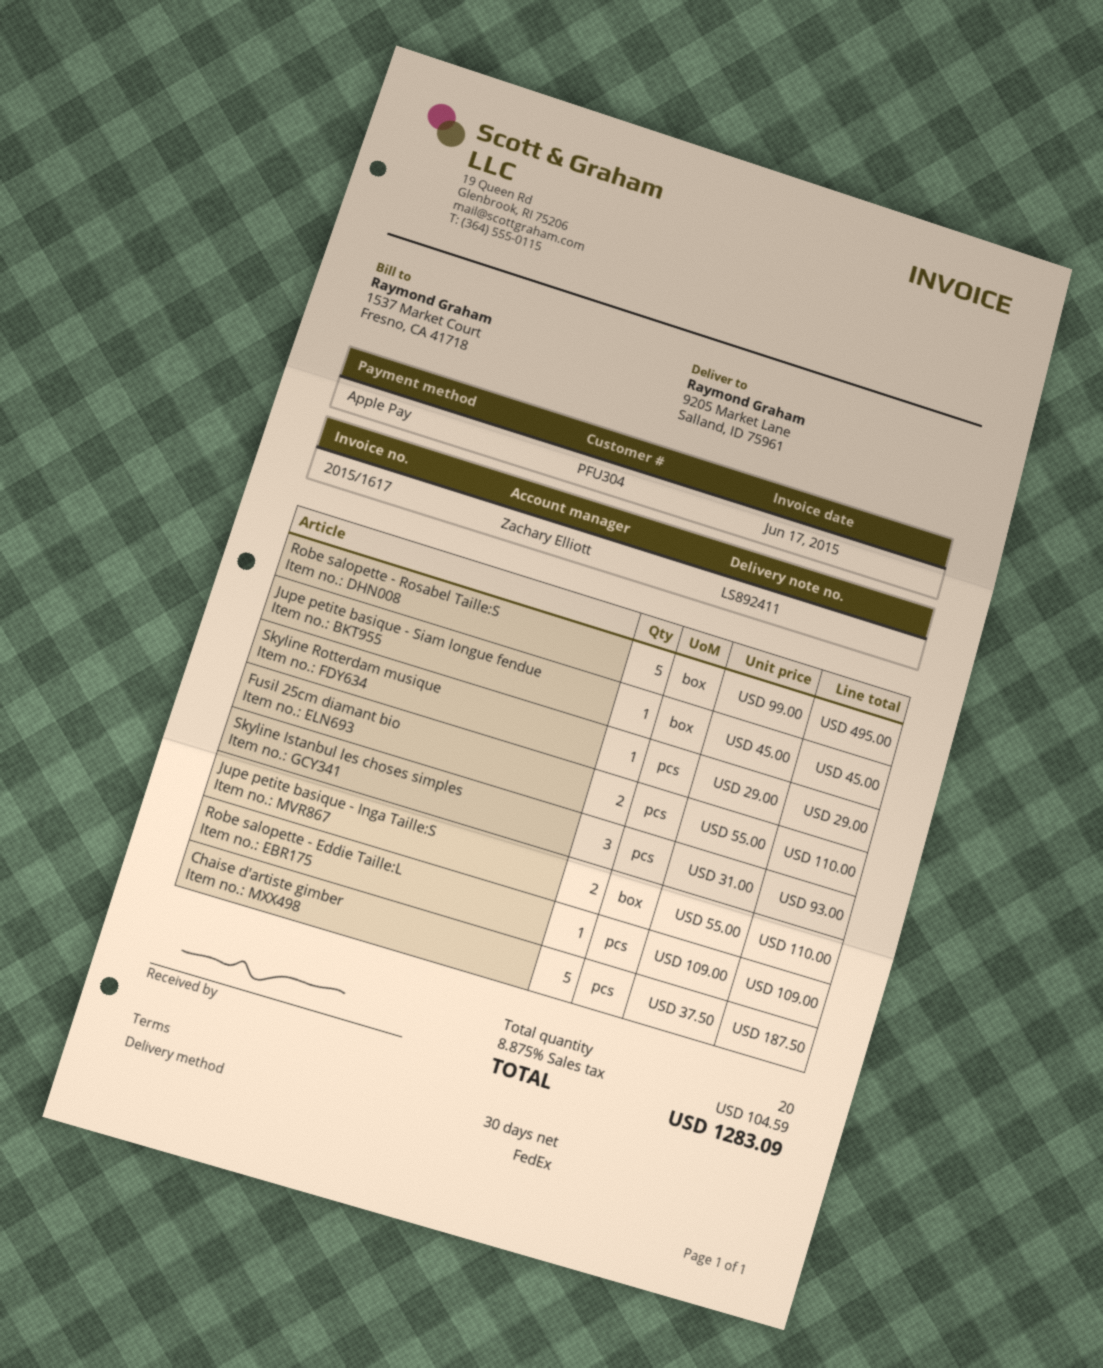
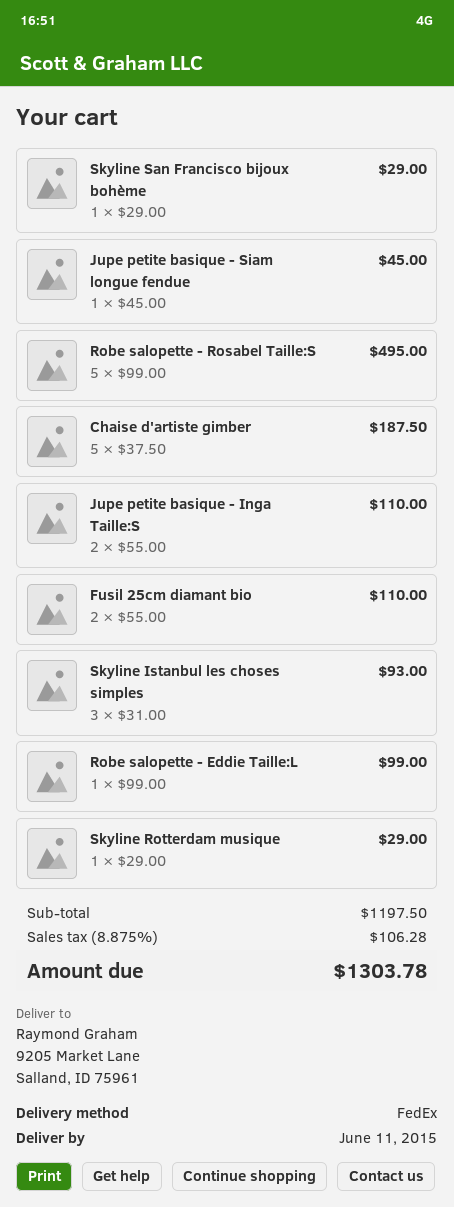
Robe salopette - Eddie Taille:L: 1 x 109.00 = 109.00 -> 1 x 99.00 = 99.00
Skyline San Francisco bijoux bohème: none -> 1 x 29.00 = 29.00
tax: 8.875% = 104.59 -> 8.875% = 106.28
total: 1283.09 -> 1303.78

